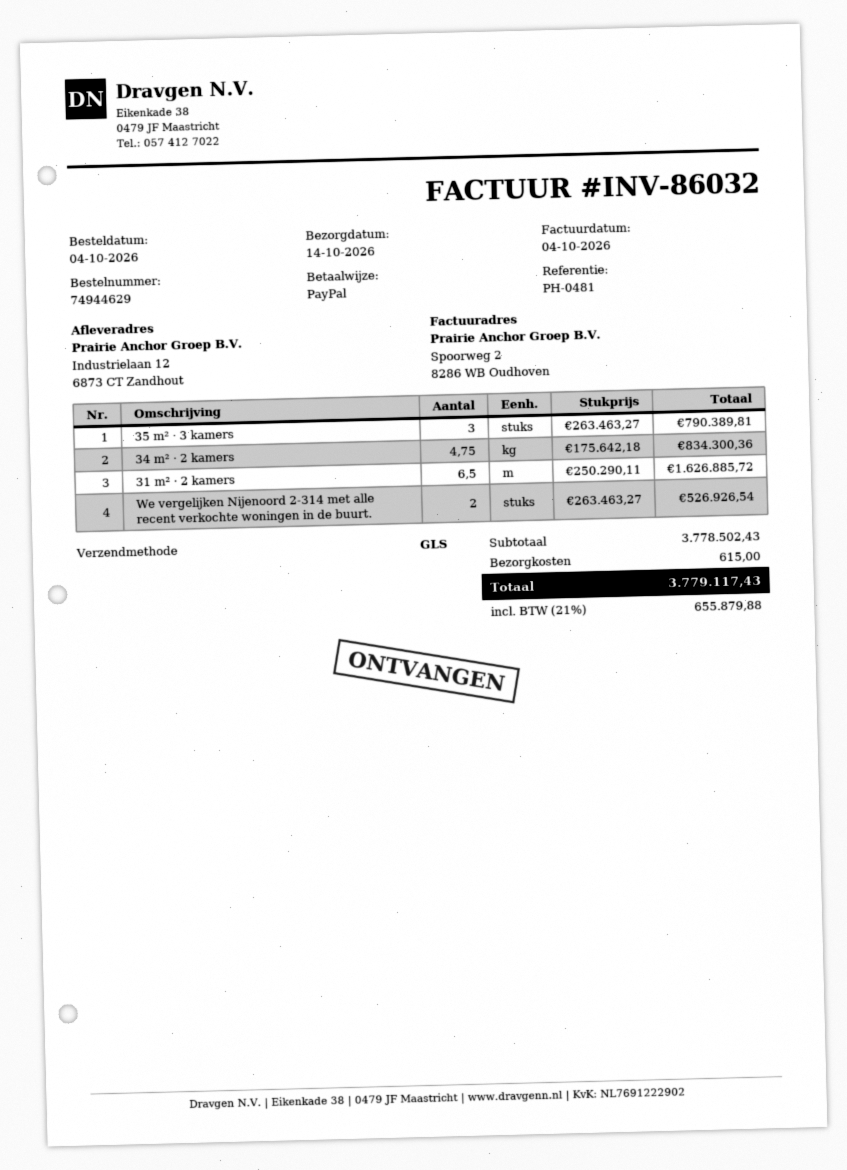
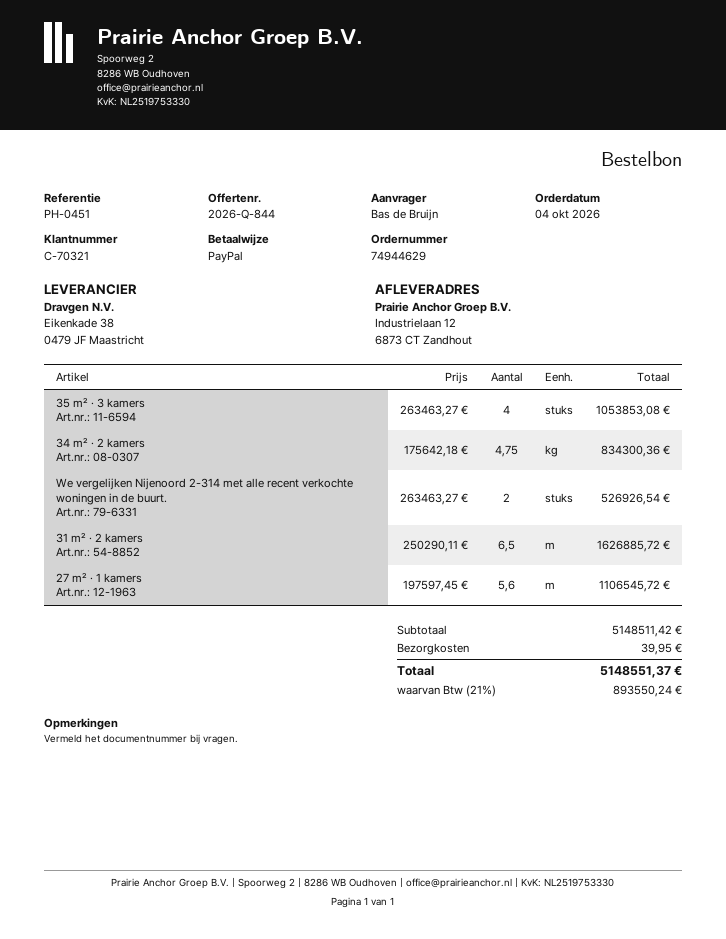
reference: PH-0481 -> PH-0451
35 m² · 3 kamers: 3 x 263463.27 = 790389.81 -> 4 x 263463.27 = 1053853.08
27 m² · 1 kamers: none -> 5.6 x 197597.45 = 1106545.72
subtotal: 3778502.43 -> 5148511.42
shipping: 615.00 -> 39.95
tax: 21% = 655879.88 -> 21% = 893550.24
total: 3779117.43 -> 5148551.37

